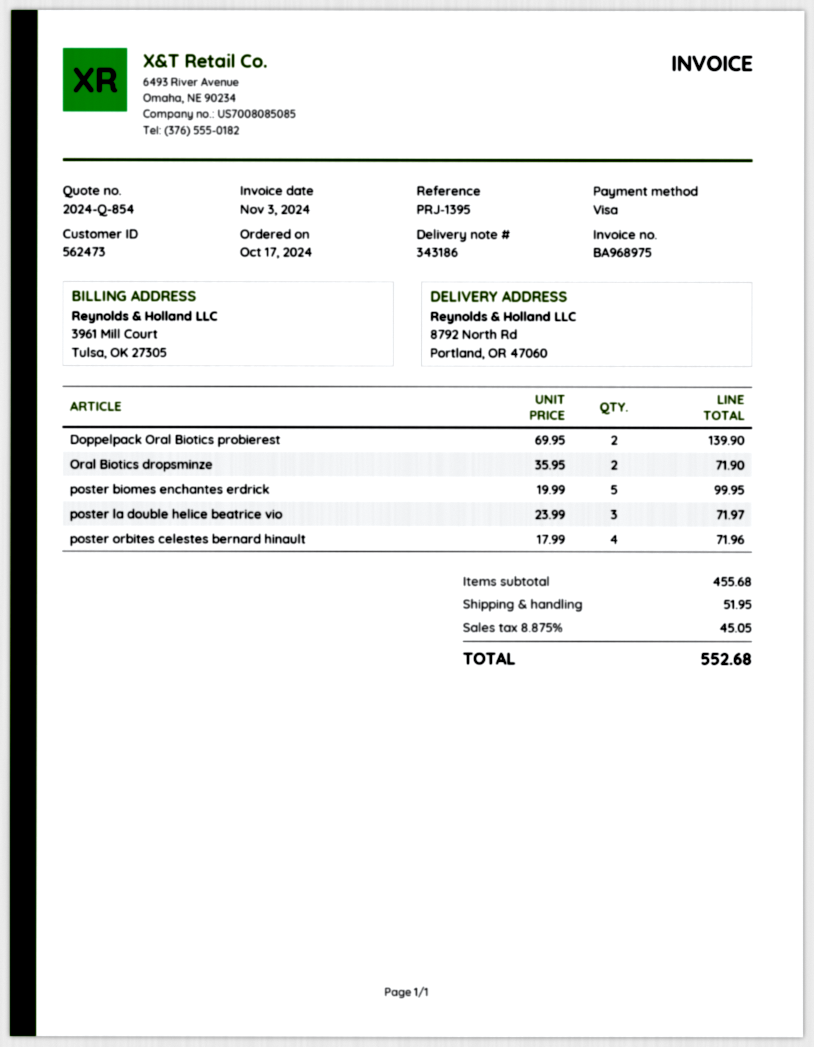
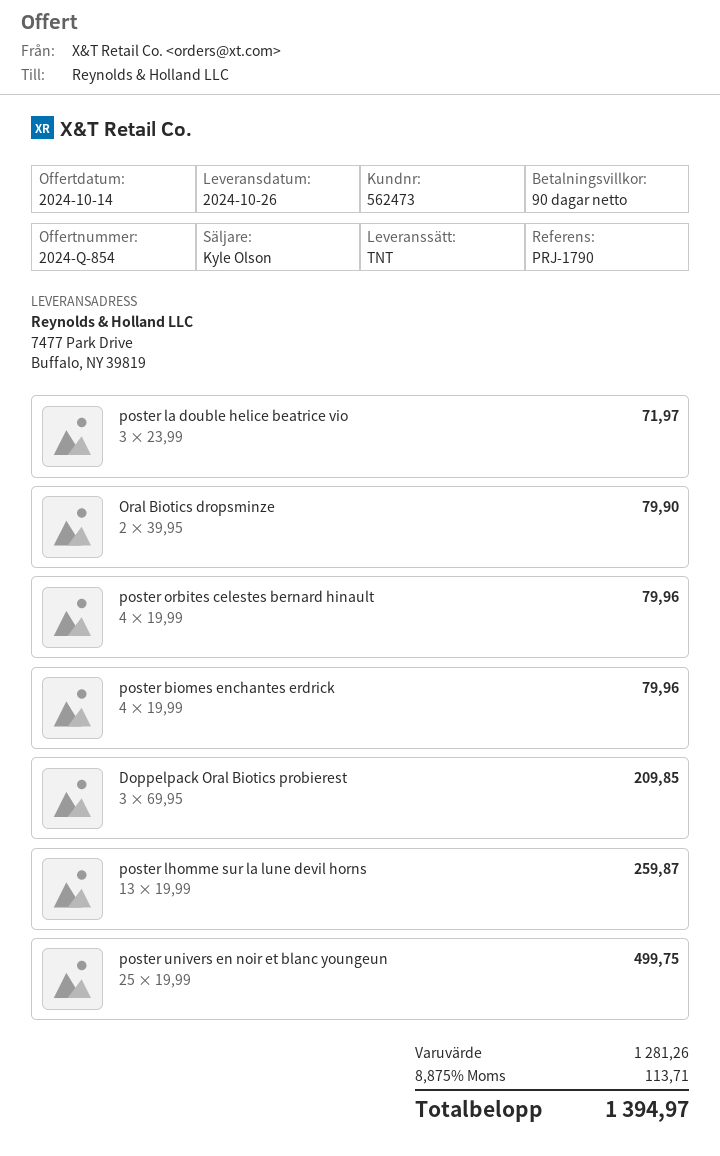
reference: PRJ-1395 -> PRJ-1790
ship to: 8792 North Rd, Portland, OR 47060 -> 7477 Park Drive, Buffalo, NY 39819
Doppelpack Oral Biotics probierest: 2 x 69.95 = 139.90 -> 3 x 69.95 = 209.85
Oral Biotics dropsminze: 2 x 35.95 = 71.90 -> 2 x 39.95 = 79.90
poster biomes enchantes erdrick: 5 x 19.99 = 99.95 -> 4 x 19.99 = 79.96
poster orbites celestes bernard hinault: 4 x 17.99 = 71.96 -> 4 x 19.99 = 79.96
poster lhomme sur la lune devil horns: none -> 13 x 19.99 = 259.87
poster univers en noir et blanc youngeun: none -> 25 x 19.99 = 499.75
subtotal: 455.68 -> 1281.26
shipping: 51.95 -> none
tax: 8.875% = 45.05 -> 8.875% = 113.71
total: 552.68 -> 1394.97

